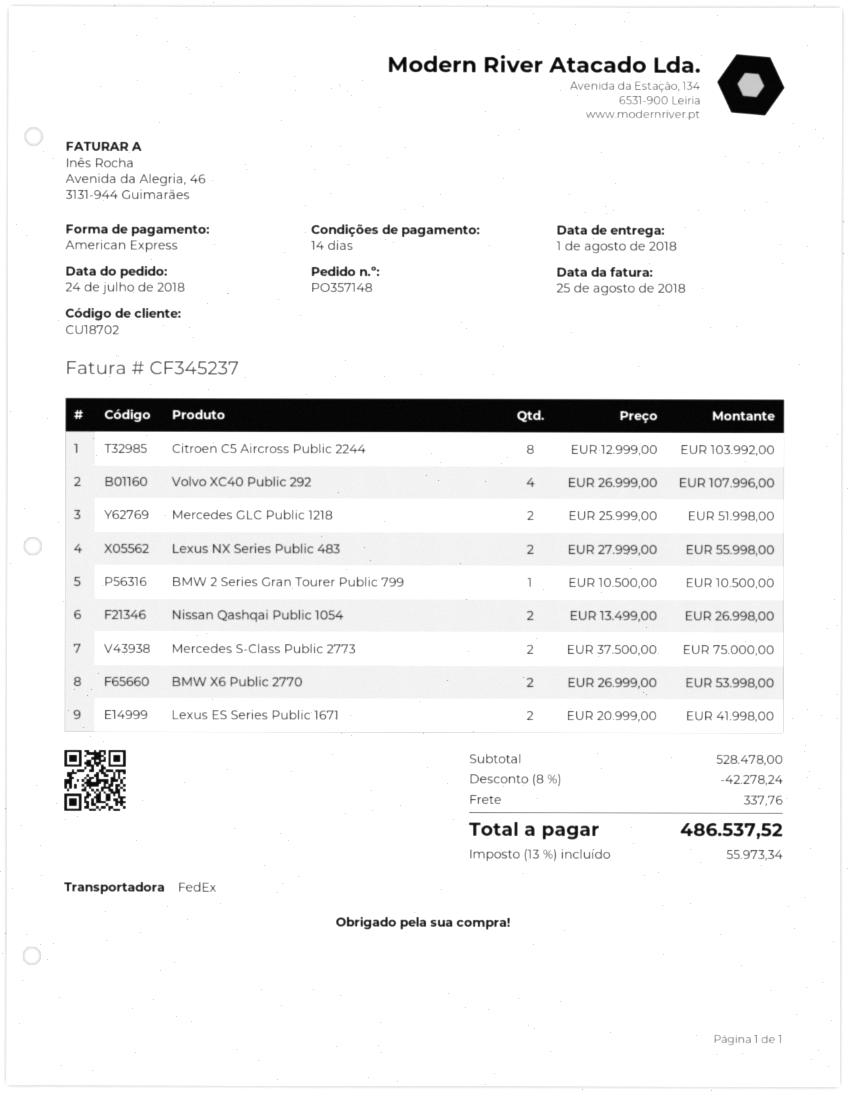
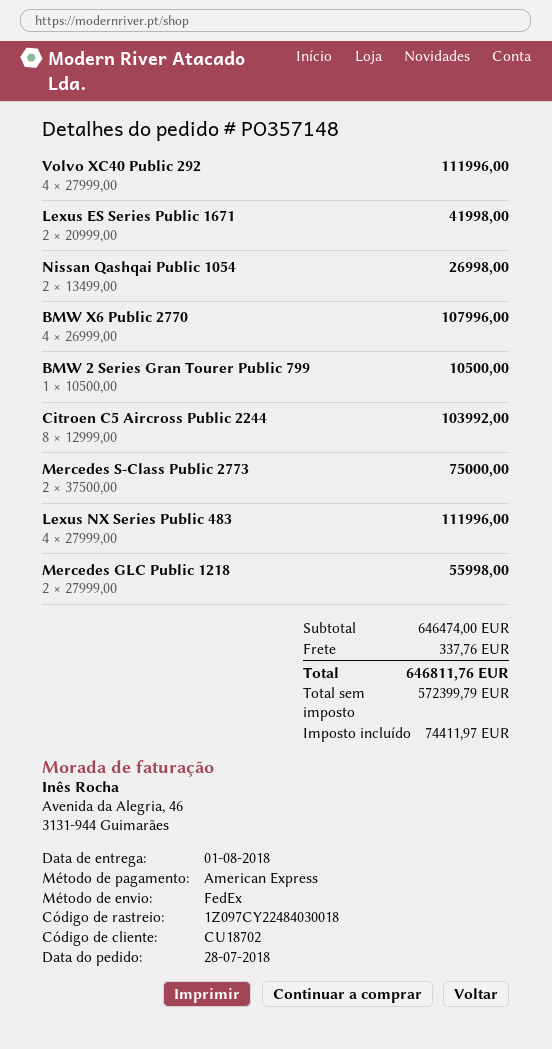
order date: 2018-07-24 -> 2018-07-28
Volvo XC40 Public 292: 4 x 26999.00 = 107996.00 -> 4 x 27999.00 = 111996.00
Mercedes GLC Public 1218: 2 x 25999.00 = 51998.00 -> 2 x 27999.00 = 55998.00
Lexus NX Series Public 483: 2 x 27999.00 = 55998.00 -> 4 x 27999.00 = 111996.00
BMW X6 Public 2770: 2 x 26999.00 = 53998.00 -> 4 x 26999.00 = 107996.00
subtotal: 528478.00 -> 646474.00
discount: 8% = 42278.24 -> none
tax: 55973.34 -> 74411.97
total: 486537.52 -> 646811.76

